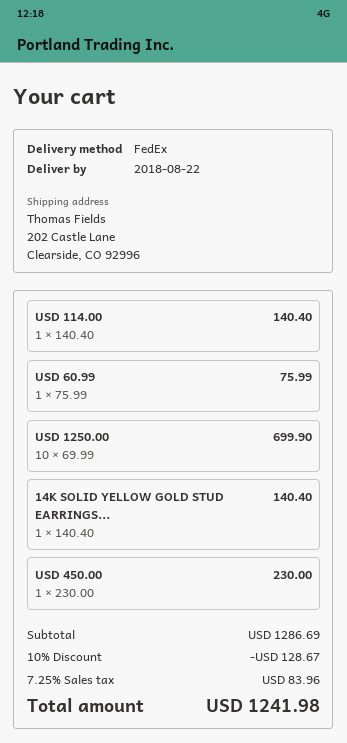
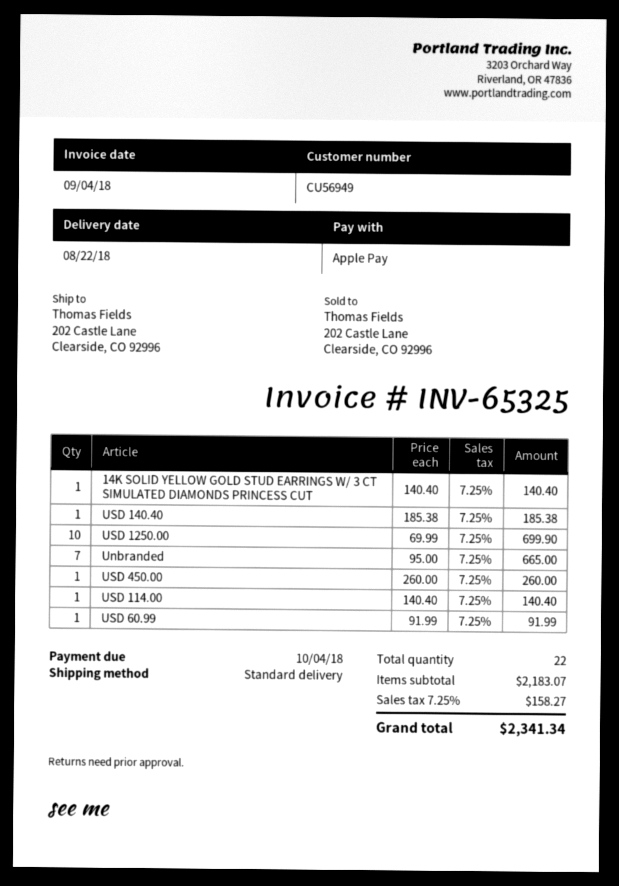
shipping method: FedEx -> standard
USD 60.99: 1 x 75.99 = 75.99 -> 1 x 91.99 = 91.99
USD 450.00: 1 x 230.00 = 230.00 -> 1 x 260.00 = 260.00
USD 140.40: none -> 1 x 185.38 = 185.38
Unbranded: none -> 7 x 95.00 = 665.00
subtotal: 1286.69 -> 2183.07
discount: 10% = 128.67 -> none
tax: 7.25% = 83.96 -> 7.25% = 158.27
total: 1241.98 -> 2341.34

